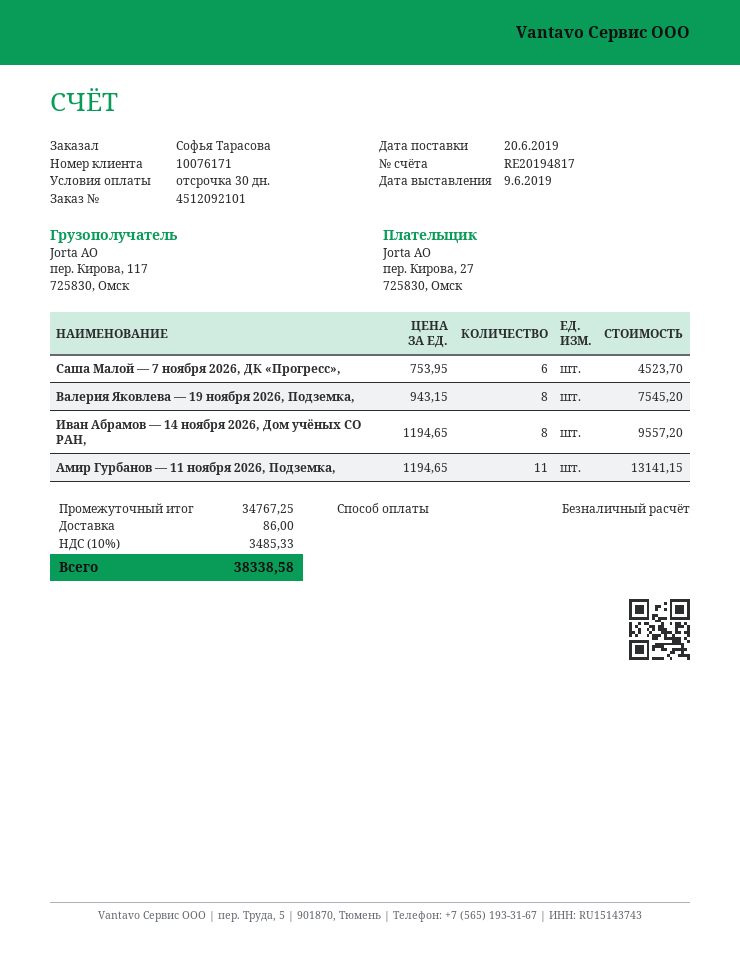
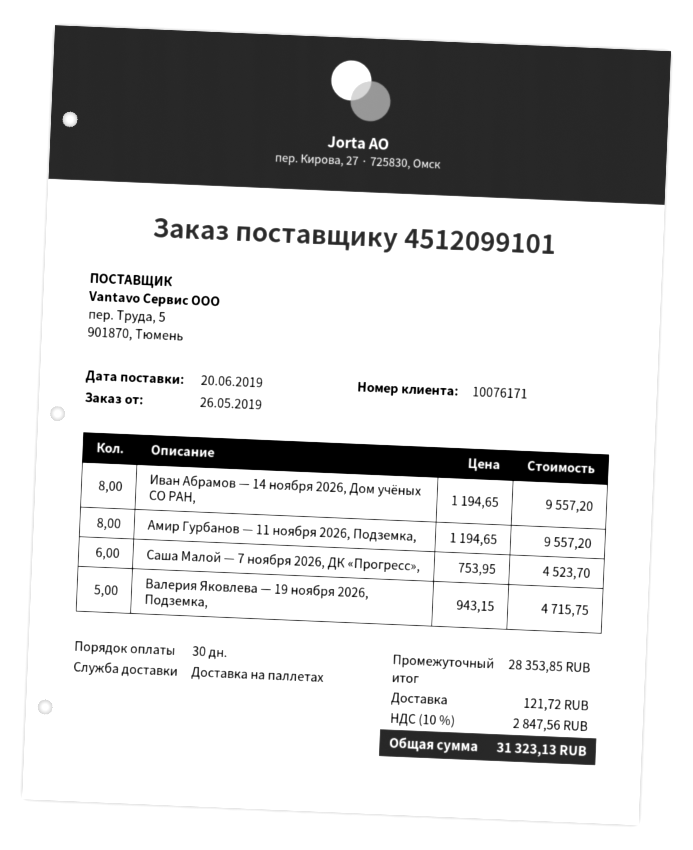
order number: 4512092101 -> 4512099101
Валерия Яковлева — 19 ноября 2026, Подземка,: 8 x 943.15 = 7545.20 -> 5 x 943.15 = 4715.75
Амир Гурбанов — 11 ноября 2026, Подземка,: 11 x 1194.65 = 13141.15 -> 8 x 1194.65 = 9557.20
subtotal: 34767.25 -> 28353.85
shipping: 86.00 -> 121.72
tax: 10% = 3485.33 -> 10% = 2847.56
total: 38338.58 -> 31323.13

